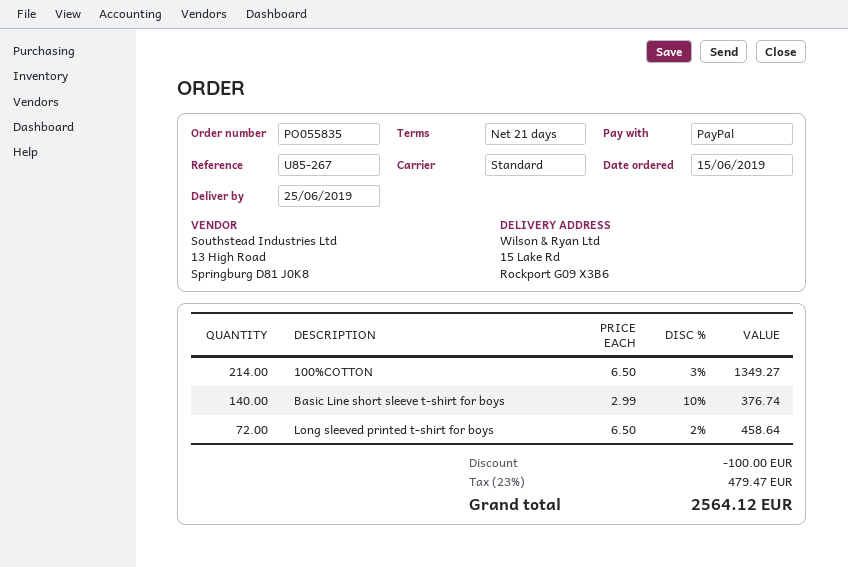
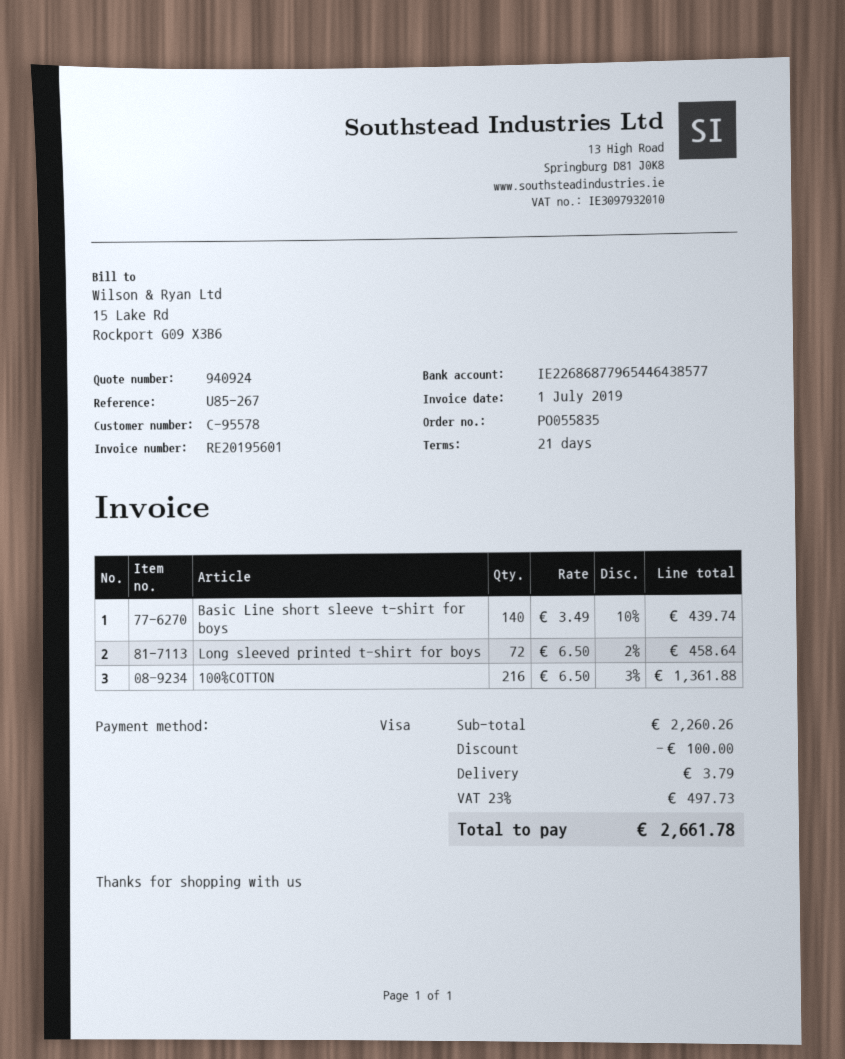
payment method: PayPal -> Visa
100%COTTON: 214 x 6.50 - 3% = 1349.27 -> 216 x 6.50 - 3% = 1361.88
Basic Line short sleeve t-shirt for boys: 140 x 2.99 - 10% = 376.74 -> 140 x 3.49 - 10% = 439.74
shipping: none -> 3.79
tax: 23% = 479.47 -> 23% = 497.73
total: 2564.12 -> 2661.78

